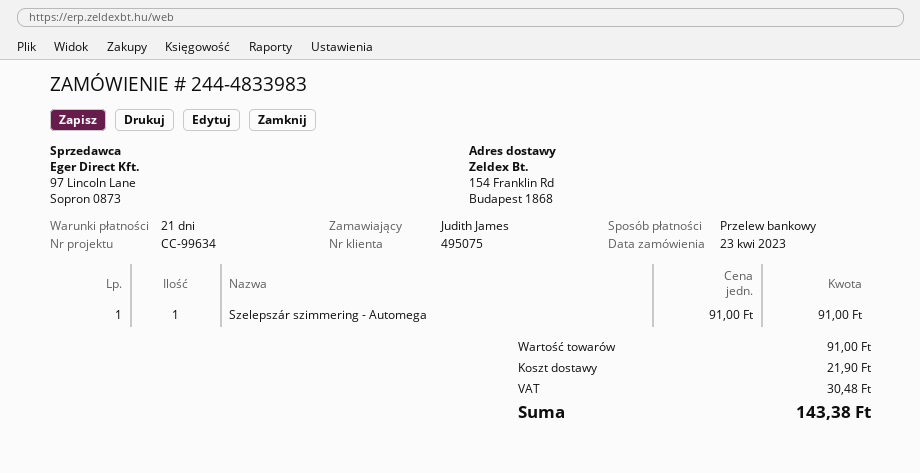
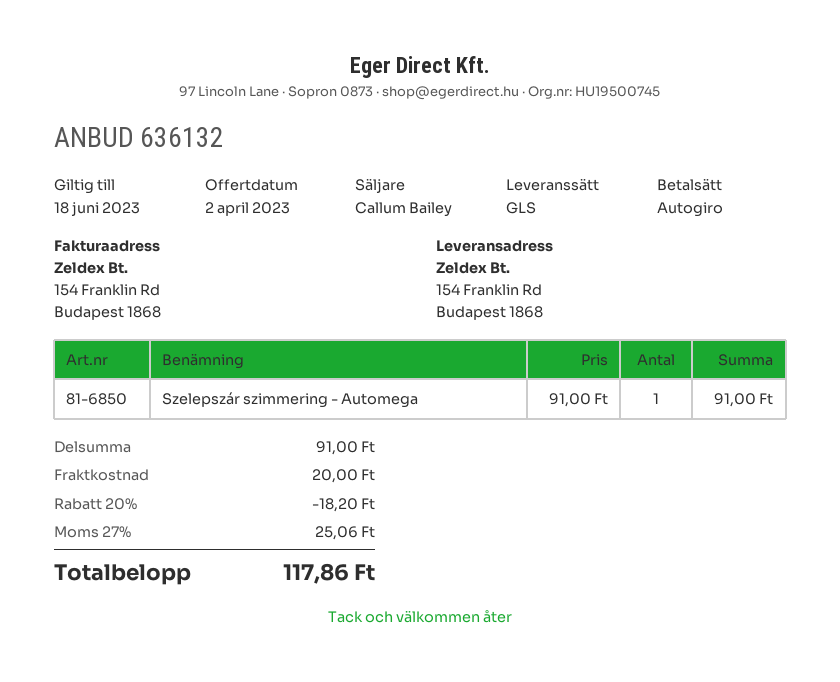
payment method: bank transfer -> direct debit
discount: none -> 20% = 18.20
shipping: 21.90 -> 20.00
tax: 30.48 -> 25.06
total: 143.38 -> 117.86

